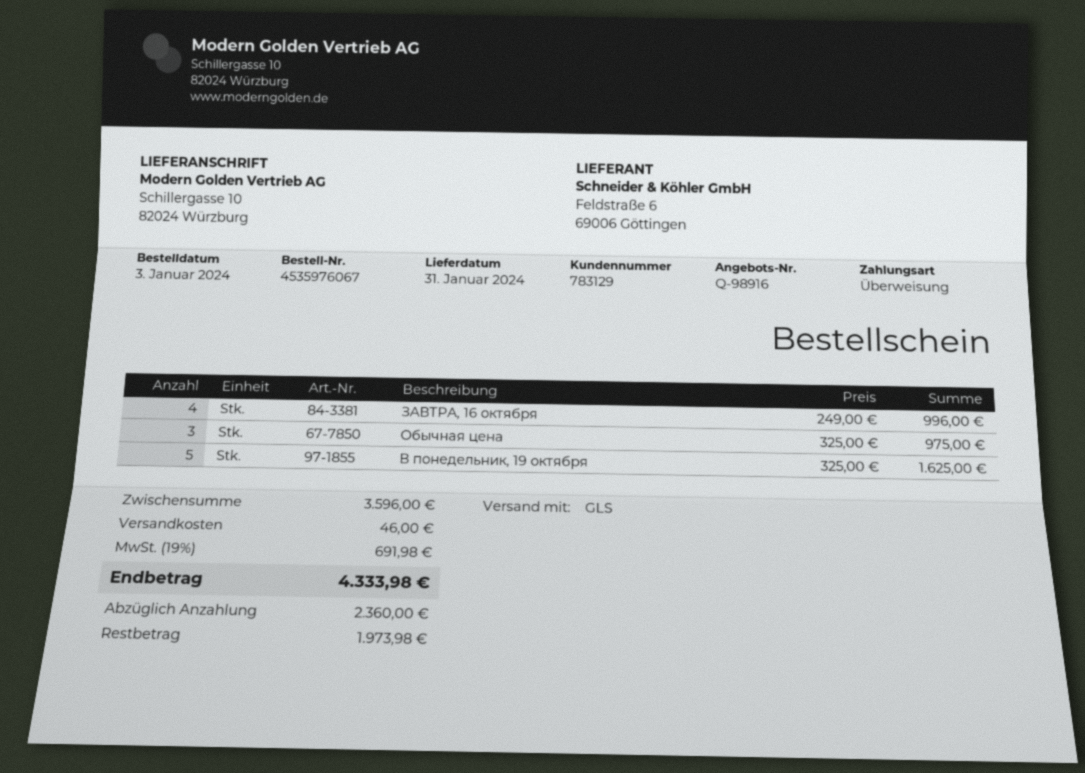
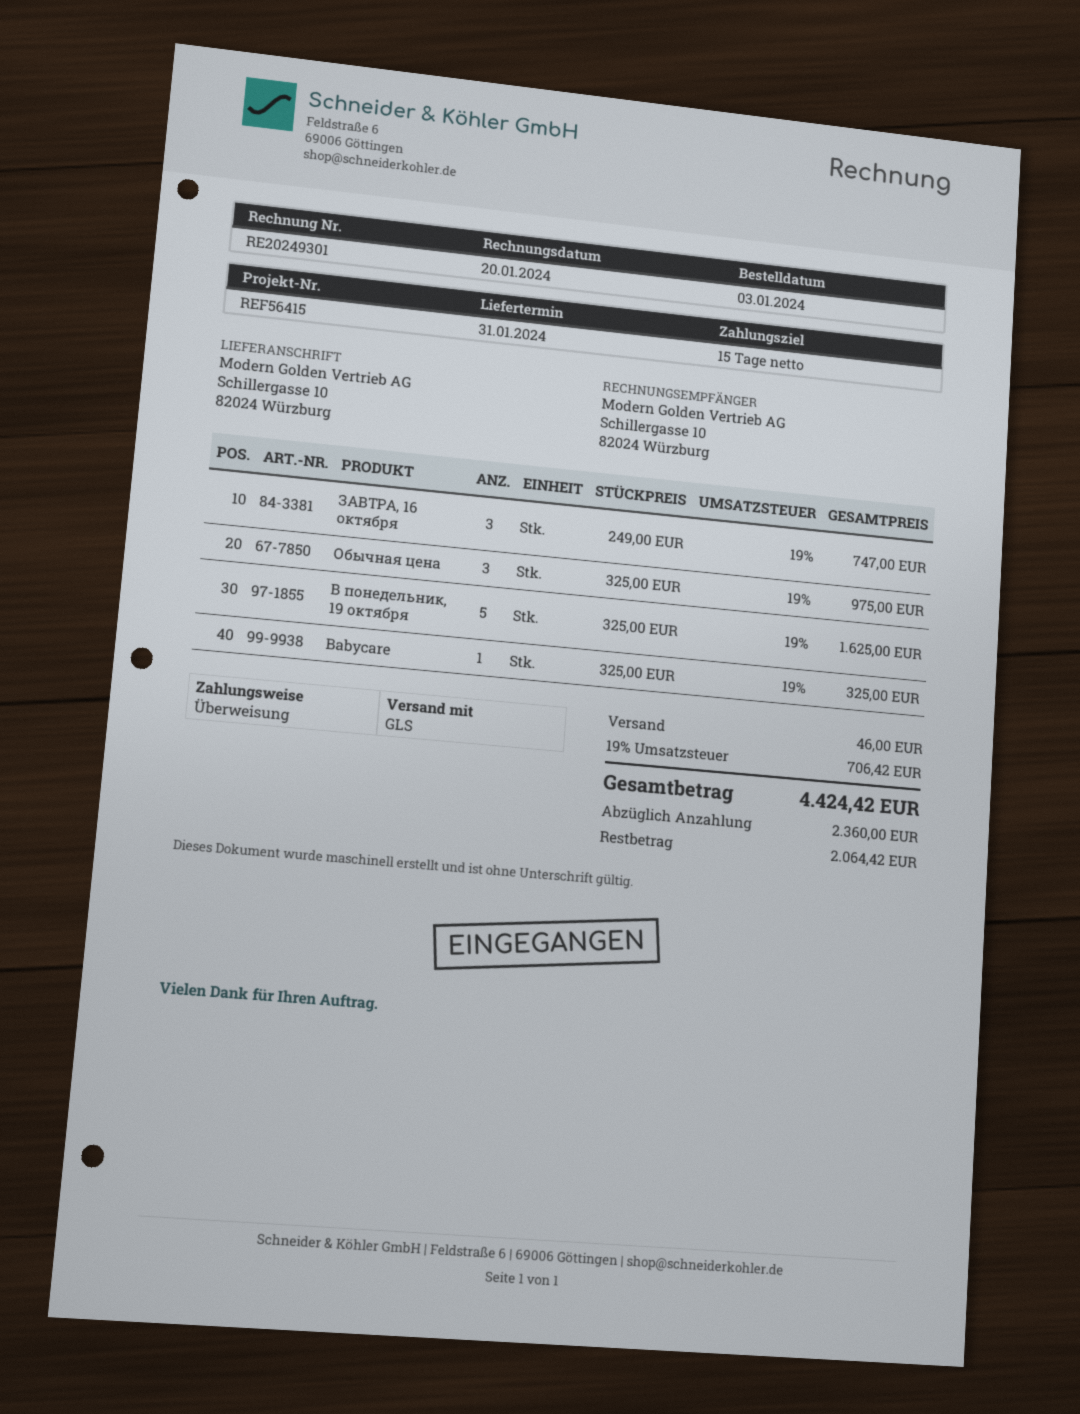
ЗАВТРА, 16 октября: 4 x 249.00 = 996.00 -> 3 x 249.00 = 747.00
Babycare: none -> 1 x 325.00 = 325.00
tax: 19% = 691.98 -> 19% = 706.42
total: 4333.98 -> 4424.42
balance: 1973.98 -> 2064.42

